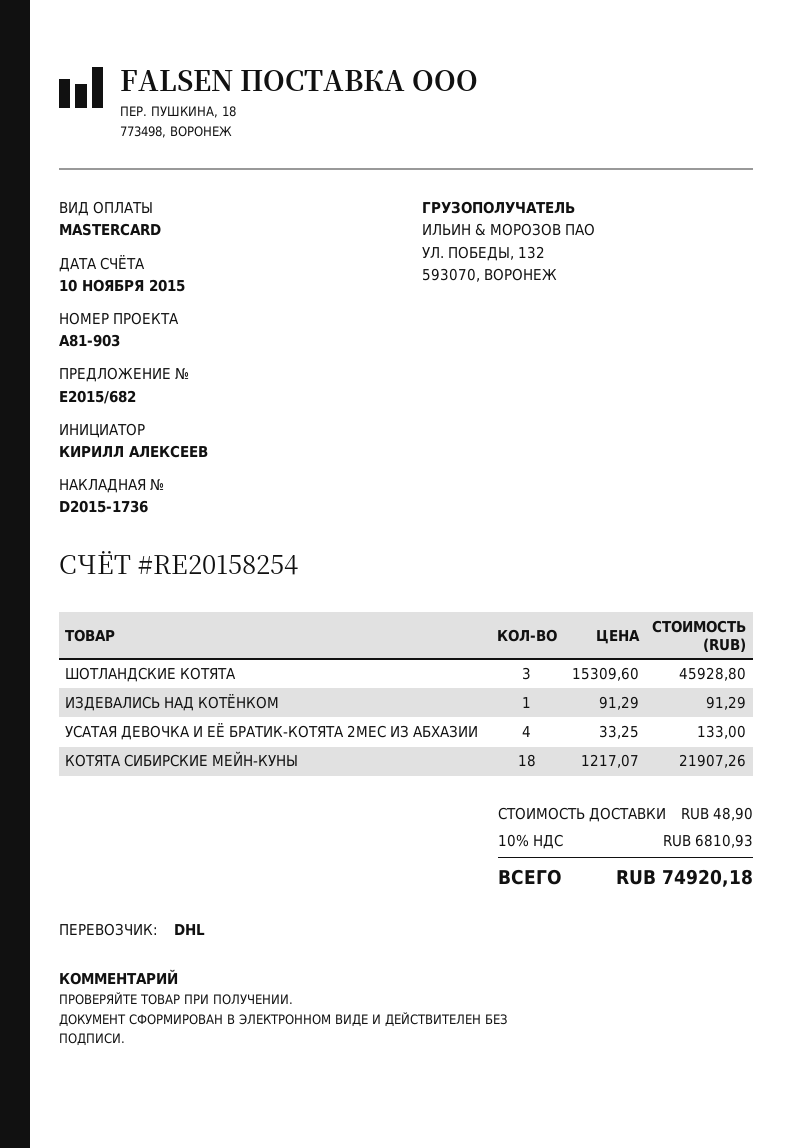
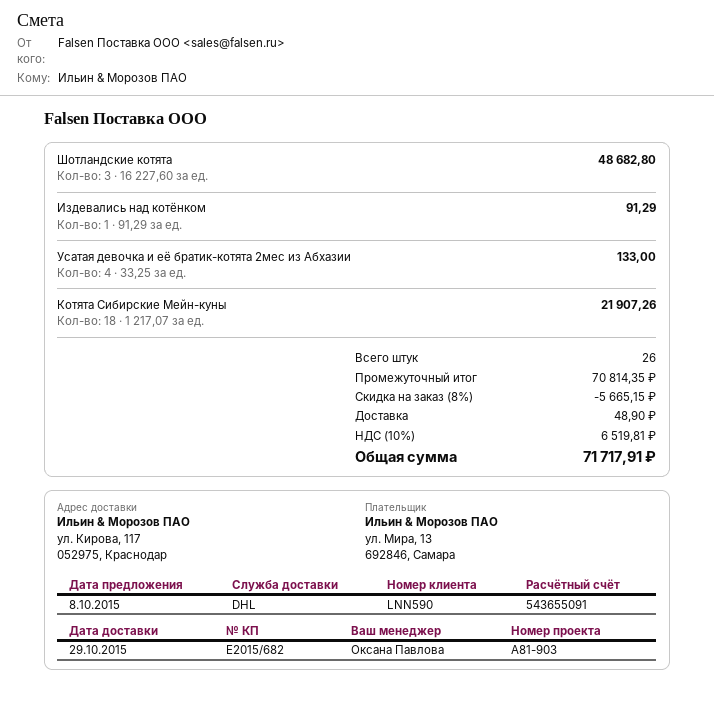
ship to: УЛ. ПОБЕДЫ, 132, 593070, ВОРОНЕЖ -> ул. Кирова, 117, 052975, Краснодар
ШОТЛАНДСКИЕ КОТЯТА: 3 x 15309.60 = 45928.80 -> 3 x 16227.60 = 48682.80
discount: none -> 8% = 5665.15
tax: 10% = 6810.93 -> 10% = 6519.81
total: 74920.18 -> 71717.91

